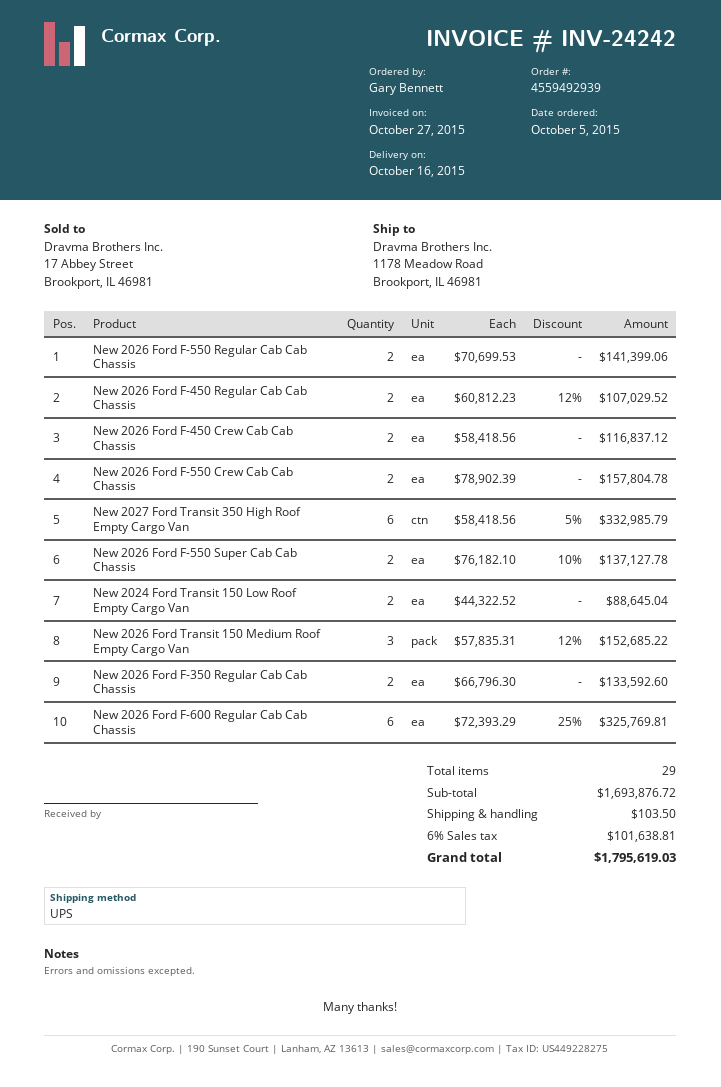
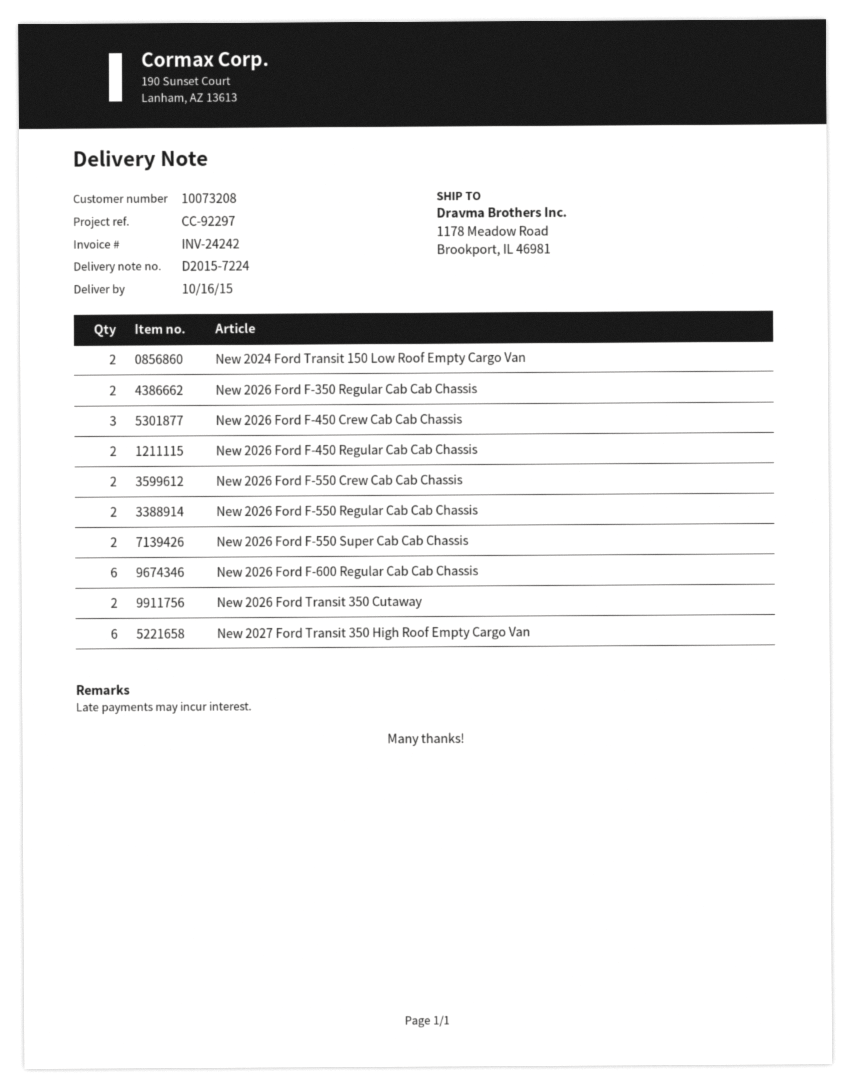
New 2026 Ford F-450 Crew Cab Cab Chassis: 2 -> 3
New 2026 Ford Transit 150 Medium Roof Empty Cargo Van: 3 -> none
New 2026 Ford Transit 350 Cutaway: none -> 2

